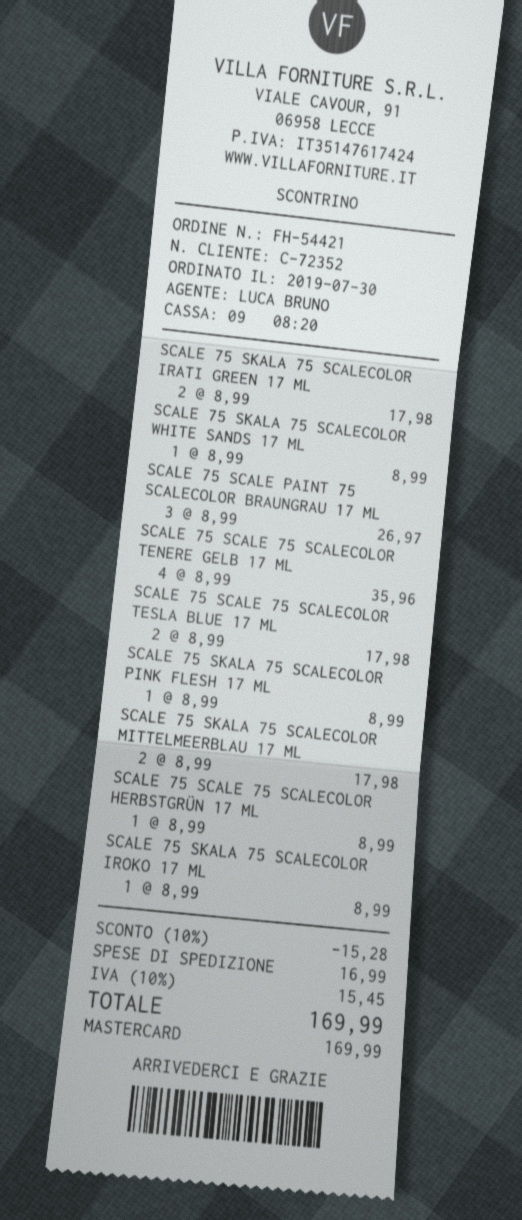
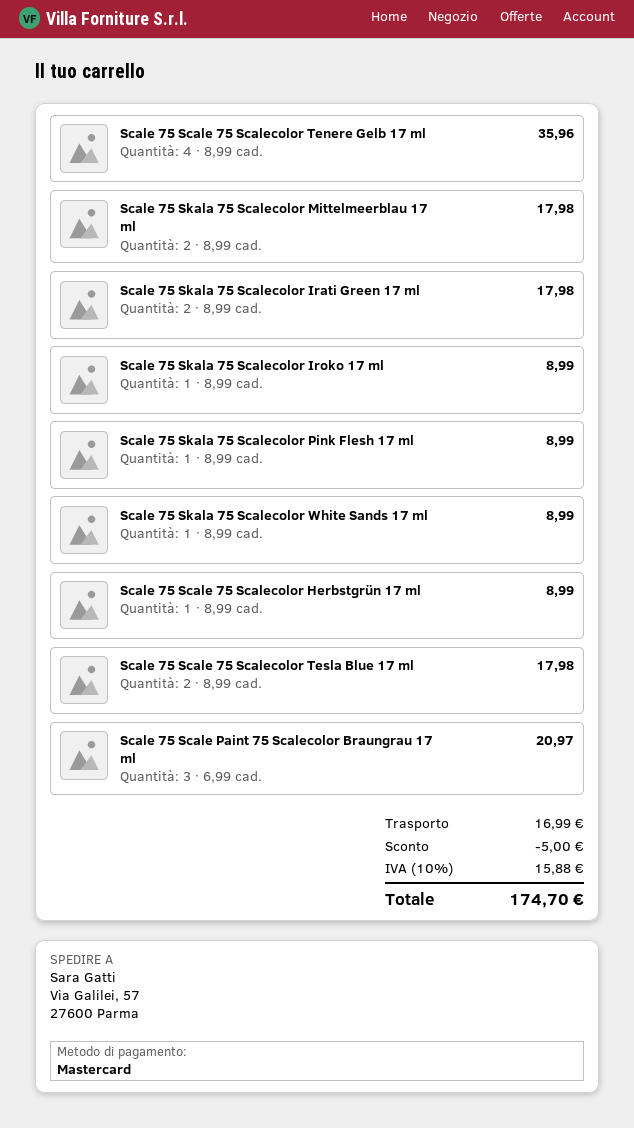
SCALE 75 SCALE PAINT 75 SCALECOLOR BRAUNGRAU 17 ML: 3 x 8.99 = 26.97 -> 3 x 6.99 = 20.97
discount: 15.28 -> 5.00
tax: 10% = 15.45 -> 10% = 15.88
total: 169.99 -> 174.70

